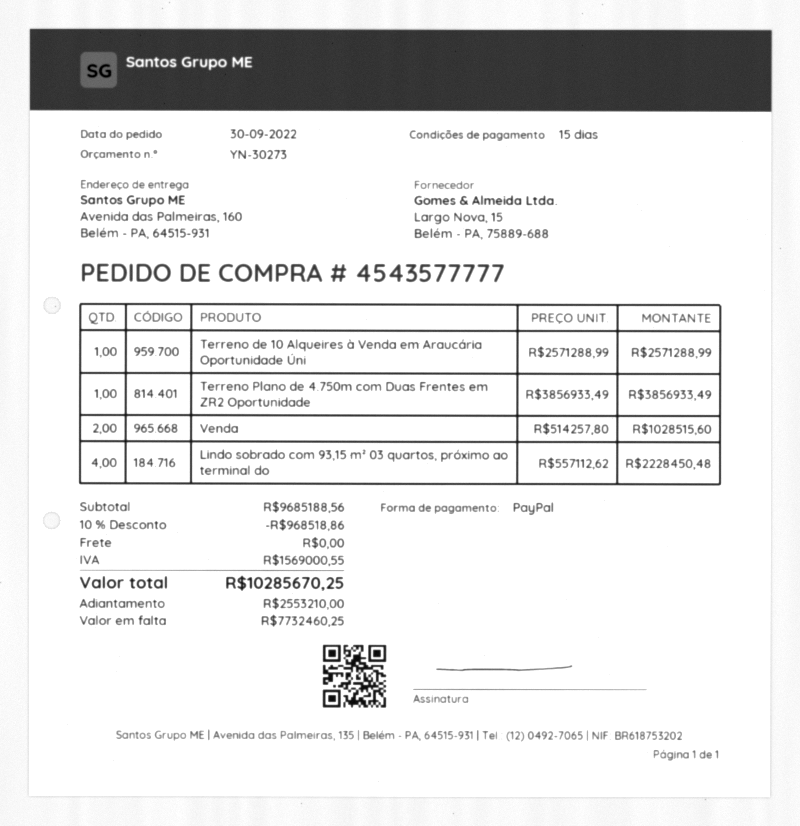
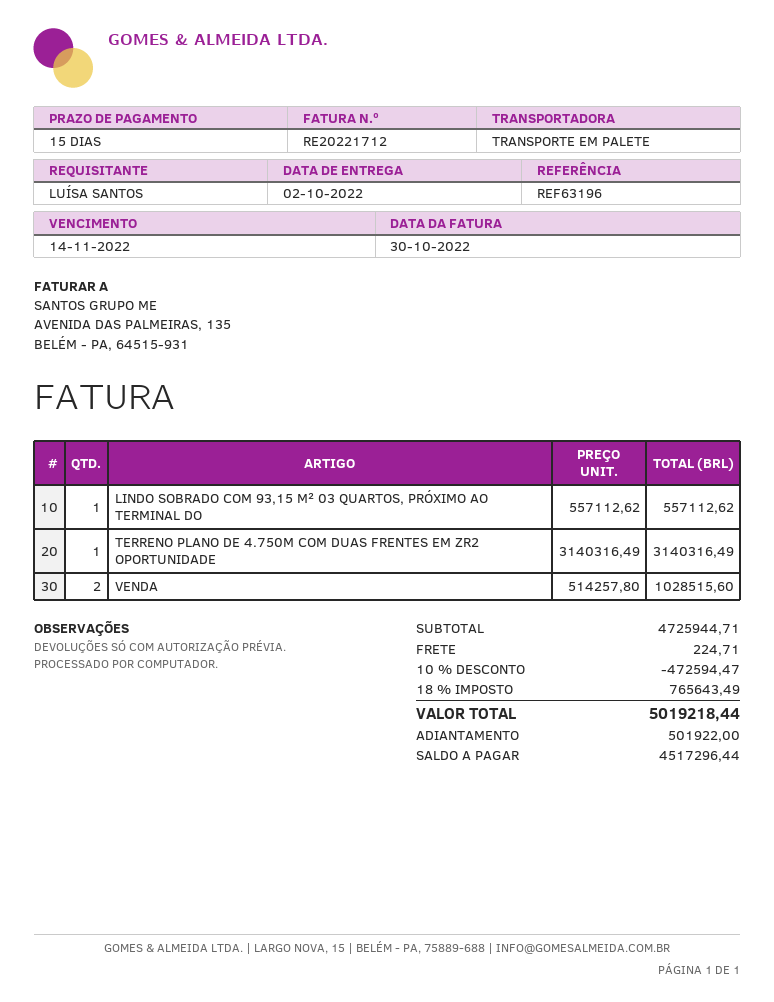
Terreno de 10 Alqueires à Venda em Araucária Oportunidade Úni: 1 x 2571288.99 = 2571288.99 -> none
Terreno Plano de 4.750m com Duas Frentes em ZR2 Oportunidade: 1 x 3856933.49 = 3856933.49 -> 1 x 3140316.49 = 3140316.49
Lindo sobrado com 93,15 m² 03 quartos, próximo ao terminal do: 4 x 557112.62 = 2228450.48 -> 1 x 557112.62 = 557112.62
subtotal: 9685188.56 -> 4725944.71
discount: 10% = 968518.86 -> 10% = 472594.47
shipping: 0.00 -> 224.71
tax: 1569000.55 -> 765643.49
total: 10285670.25 -> 5019218.44
deposit: 2553210.00 -> 501922.00
balance: 7732460.25 -> 4517296.44

